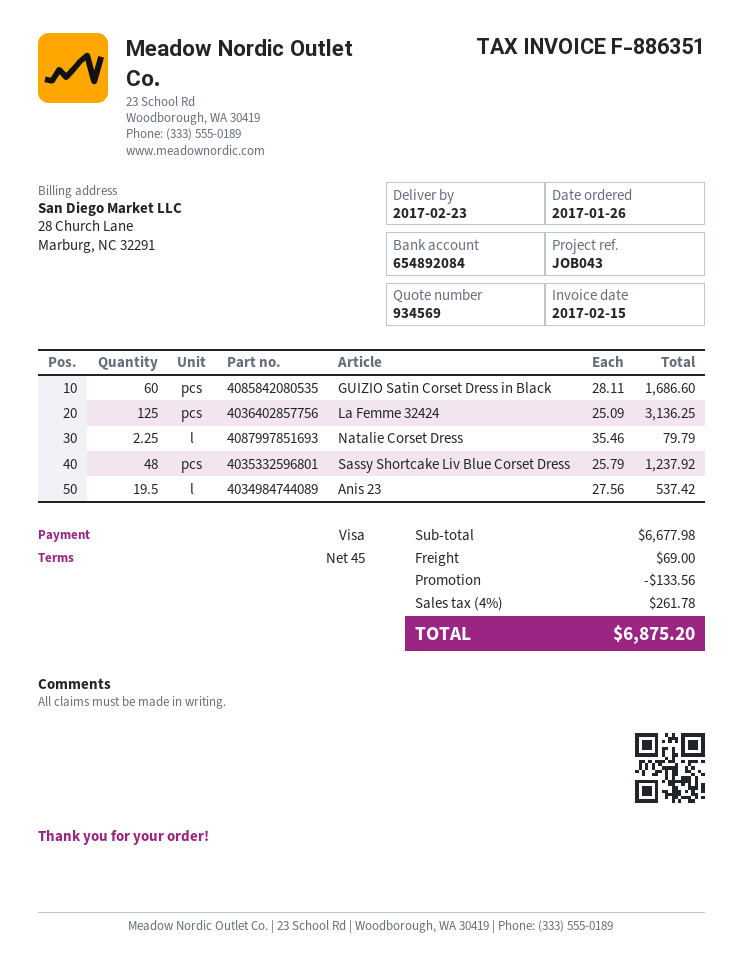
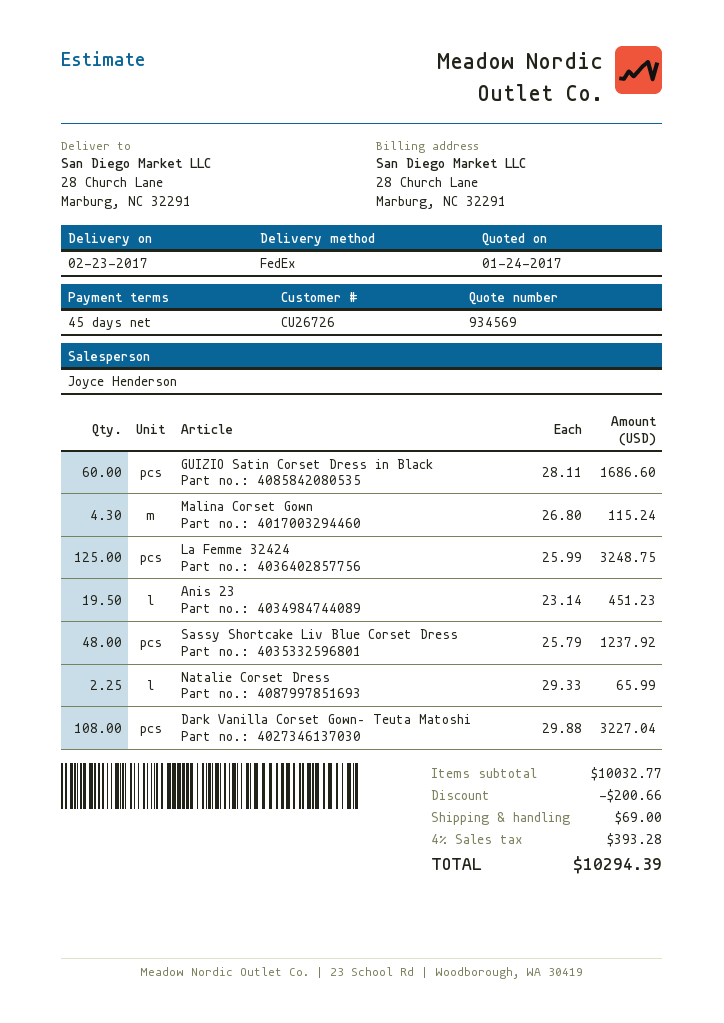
La Femme 32424: 125 x 25.09 = 3136.25 -> 125 x 25.99 = 3248.75
Natalie Corset Dress: 2.25 x 35.46 = 79.79 -> 2.25 x 29.33 = 65.99
Anis 23: 19.5 x 27.56 = 537.42 -> 19.5 x 23.14 = 451.23
Malina Corset Gown: none -> 4.3 x 26.80 = 115.24
Dark Vanilla Corset Gown– Teuta Matoshi: none -> 108 x 29.88 = 3227.04
subtotal: 6677.98 -> 10032.77
discount: 133.56 -> 200.66
tax: 4% = 261.78 -> 4% = 393.28
total: 6875.20 -> 10294.39

